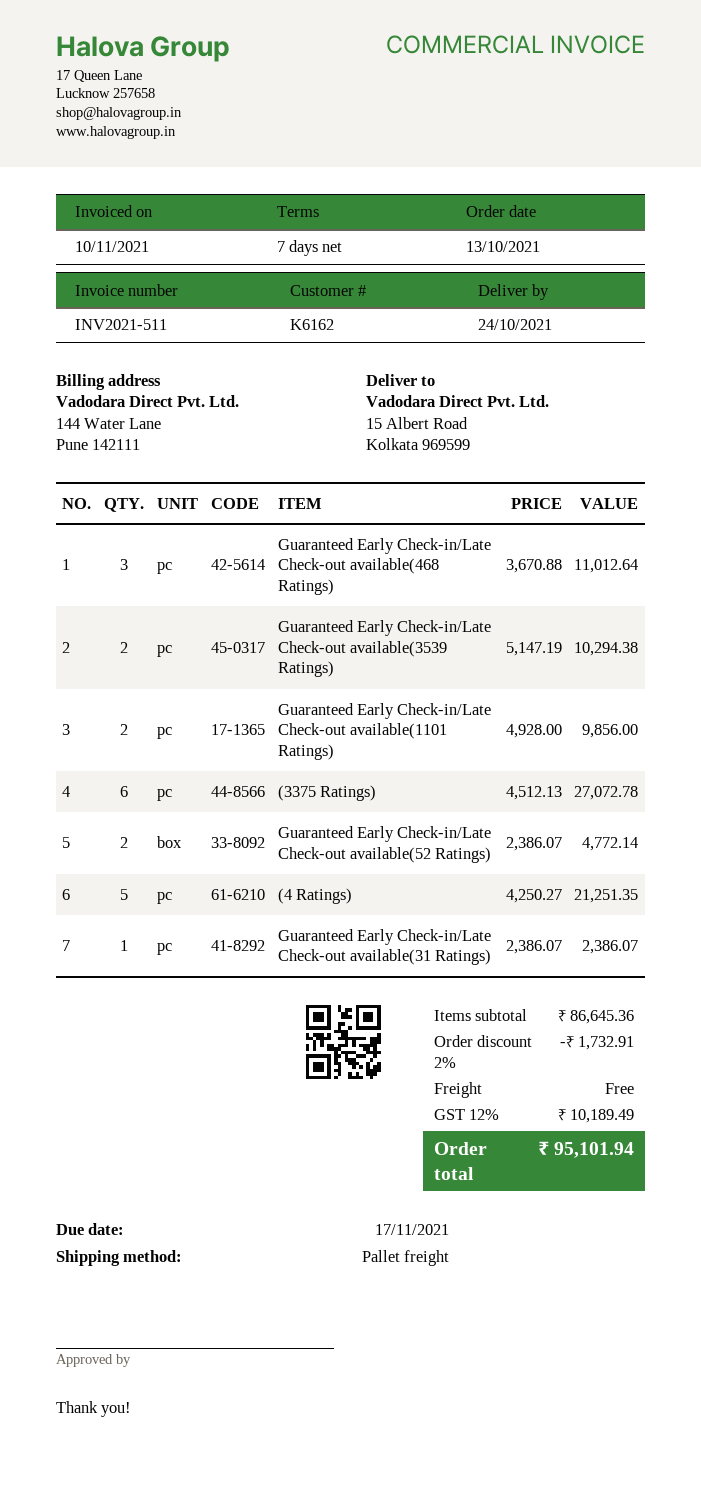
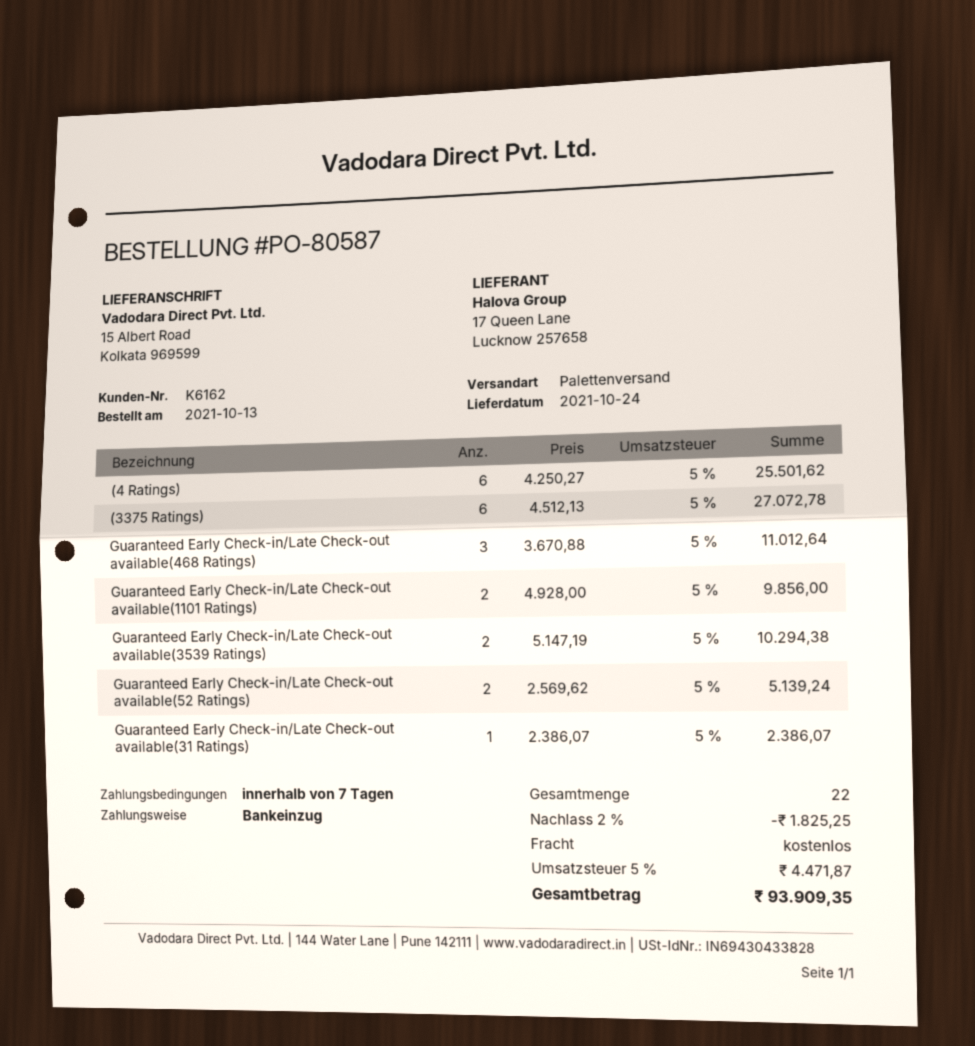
Guaranteed Early Check-in/Late Check-out available(52 Ratings): 2 x 2386.07 = 4772.14 -> 2 x 2569.62 = 5139.24
(4 Ratings): 5 x 4250.27 = 21251.35 -> 6 x 4250.27 = 25501.62
discount: 2% = 1732.91 -> 2% = 1825.25
tax: 12% = 10189.49 -> 5% = 4471.87
total: 95101.94 -> 93909.35

